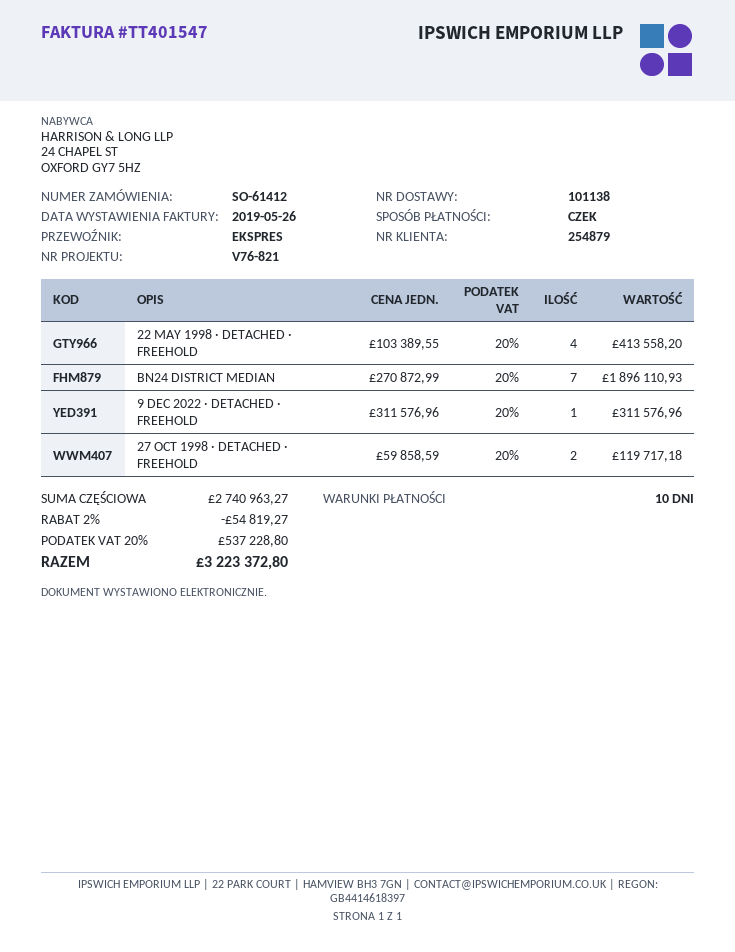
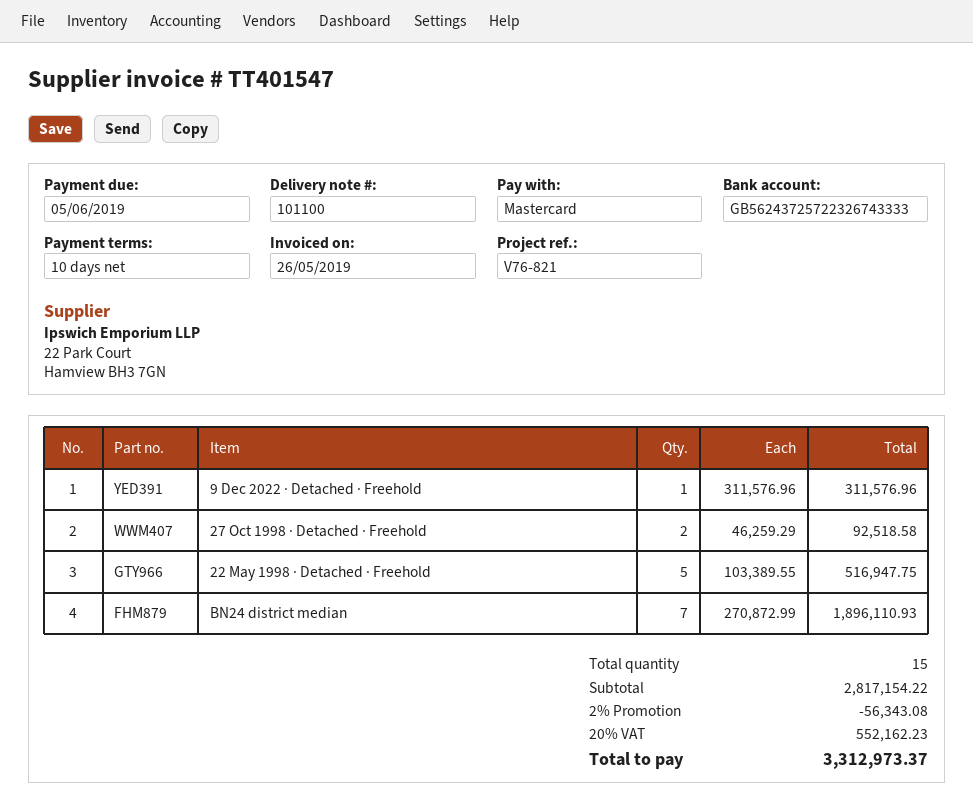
delivery note number: 101138 -> 101100
payment method: cheque -> Mastercard
22 MAY 1998 · DETACHED · FREEHOLD: 4 x 103389.55 = 413558.20 -> 5 x 103389.55 = 516947.75
27 OCT 1998 · DETACHED · FREEHOLD: 2 x 59858.59 = 119717.18 -> 2 x 46259.29 = 92518.58
subtotal: 2740963.27 -> 2817154.22
discount: 2% = 54819.27 -> 2% = 56343.08
tax: 20% = 537228.80 -> 20% = 552162.23
total: 3223372.80 -> 3312973.37

